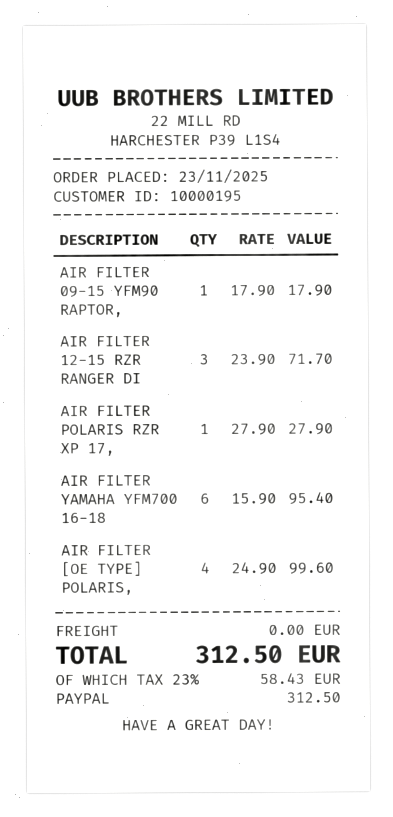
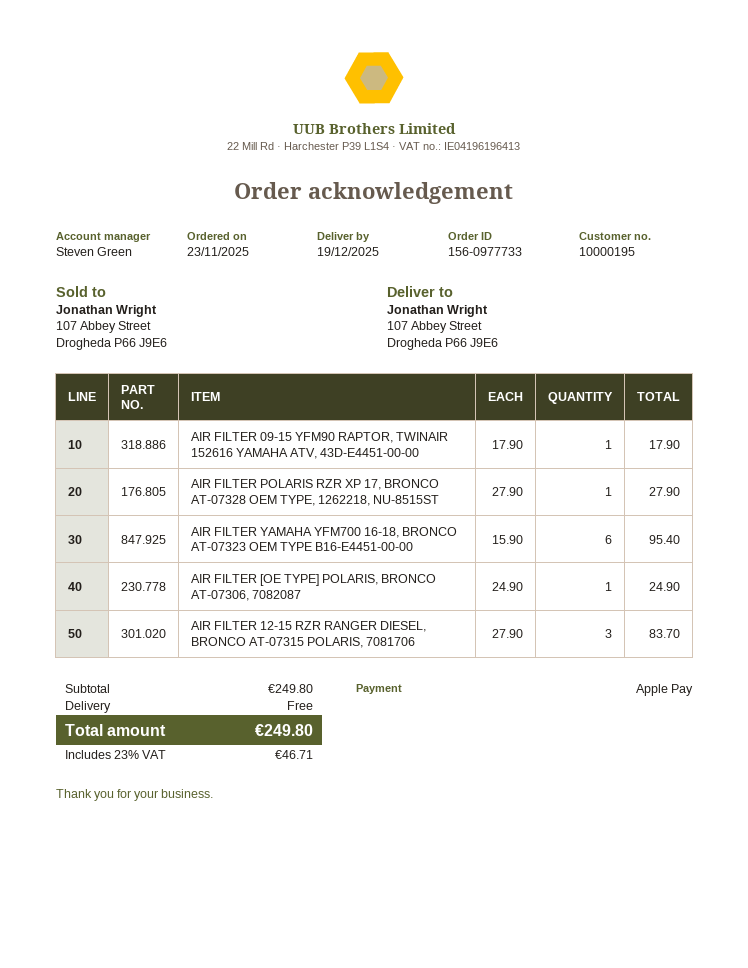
payment method: PayPal -> Apple Pay
AIR FILTER 12-15 RZR RANGER DI: 3 x 23.90 = 71.70 -> 3 x 27.90 = 83.70
AIR FILTER [OE TYPE] POLARIS,: 4 x 24.90 = 99.60 -> 1 x 24.90 = 24.90
tax: 23% = 58.43 -> 23% = 46.71
total: 312.50 -> 249.80

